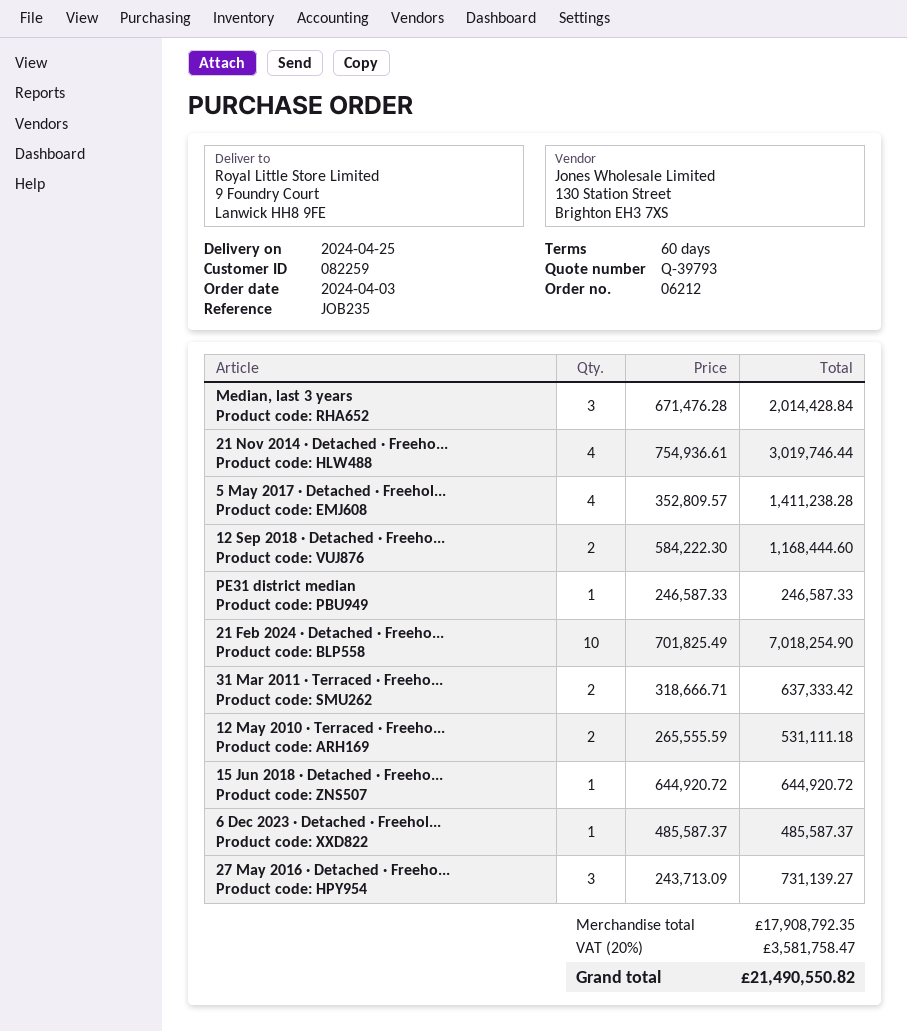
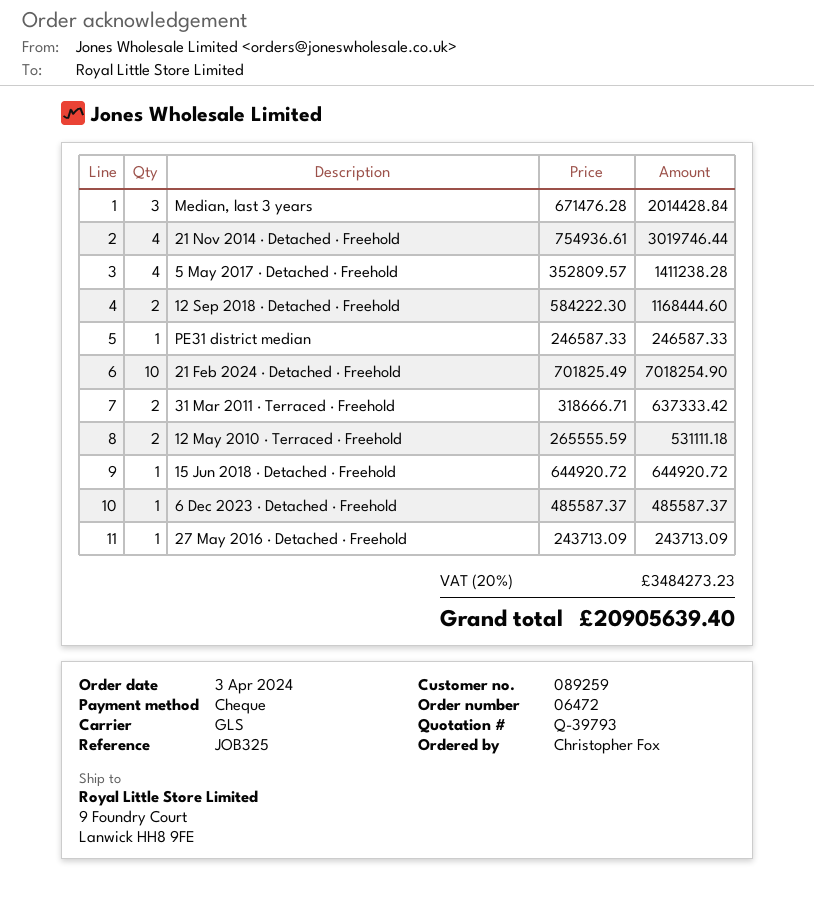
order number: 06212 -> 06472
customer number: 082259 -> 089259
reference: JOB235 -> JOB325
27 May 2016 · Detached · Freeho...: 3 x 243713.09 = 731139.27 -> 1 x 243713.09 = 243713.09
tax: 20% = 3581758.47 -> 20% = 3484273.23
total: 21490550.82 -> 20905639.40

